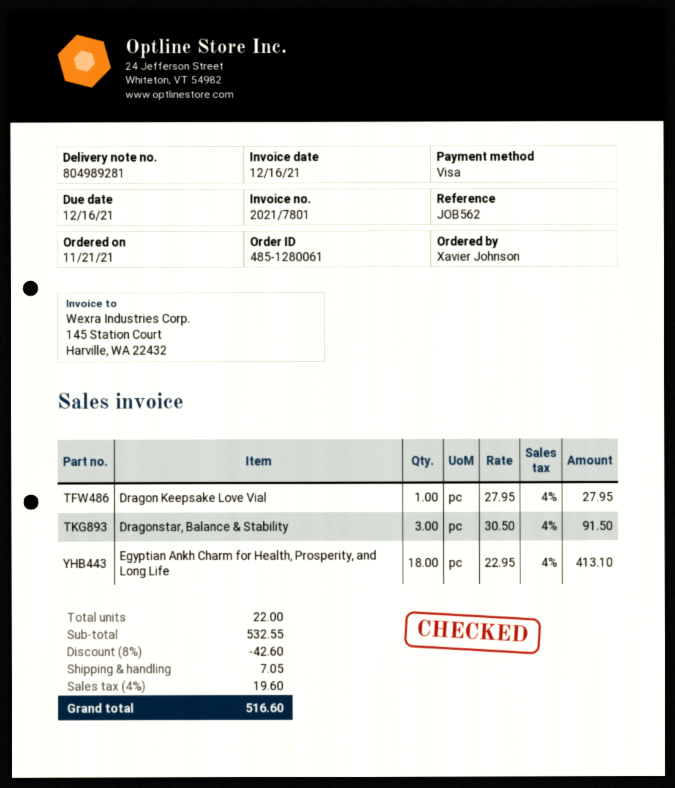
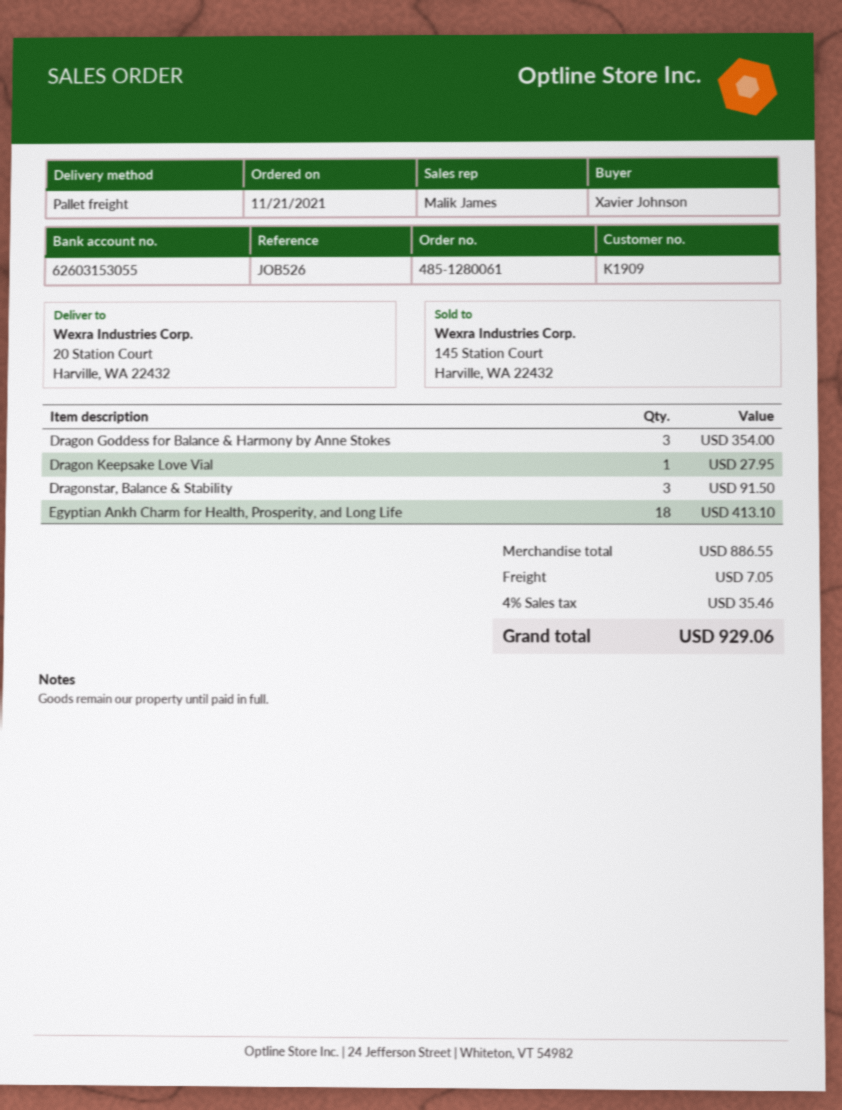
reference: JOB562 -> JOB526
Dragon Goddess for Balance & Harmony by Anne Stokes: none -> 3 for 354.00
subtotal: 532.55 -> 886.55
discount: 8% = 42.60 -> none
tax: 4% = 19.60 -> 4% = 35.46
total: 516.60 -> 929.06

